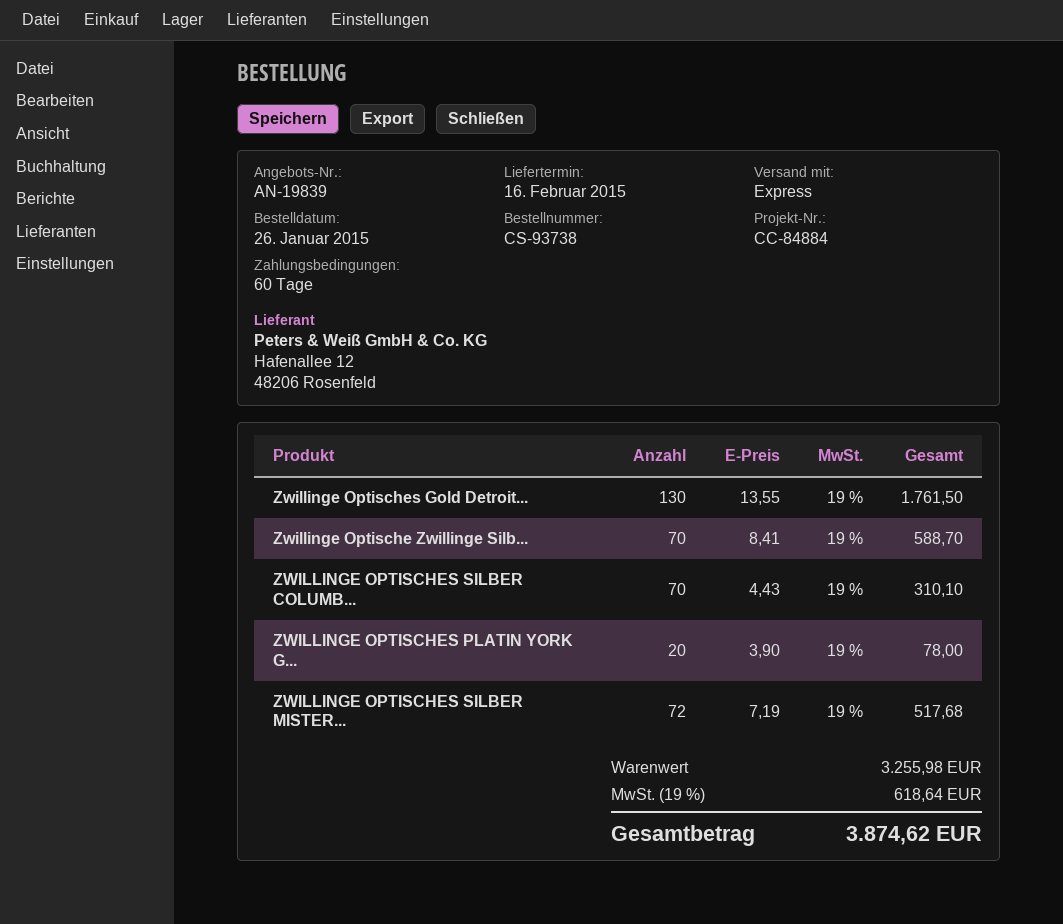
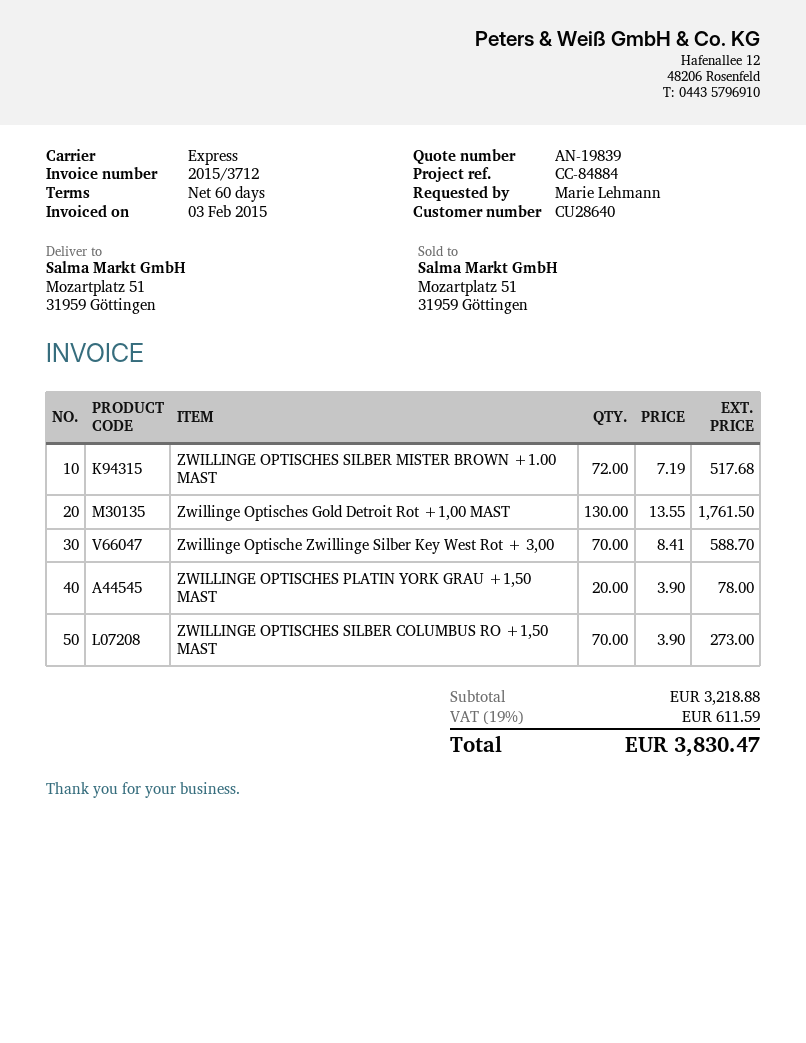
ZWILLINGE OPTISCHES SILBER COLUMB...: 70 x 4.43 = 310.10 -> 70 x 3.90 = 273.00
subtotal: 3255.98 -> 3218.88
tax: 19% = 618.64 -> 19% = 611.59
total: 3874.62 -> 3830.47

